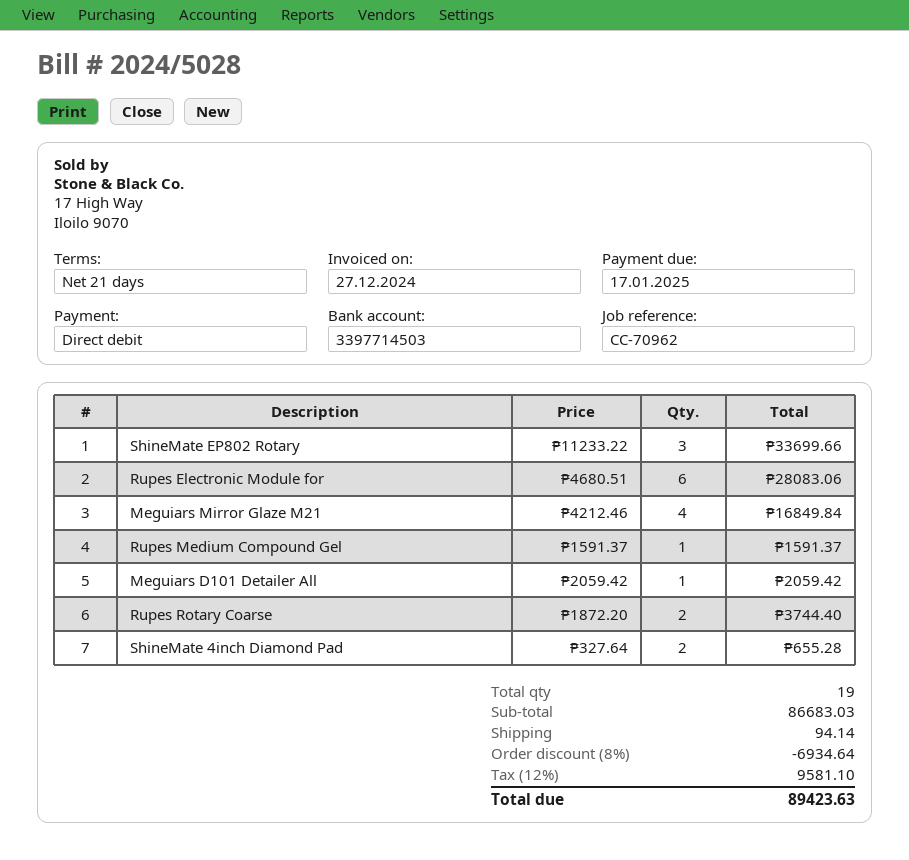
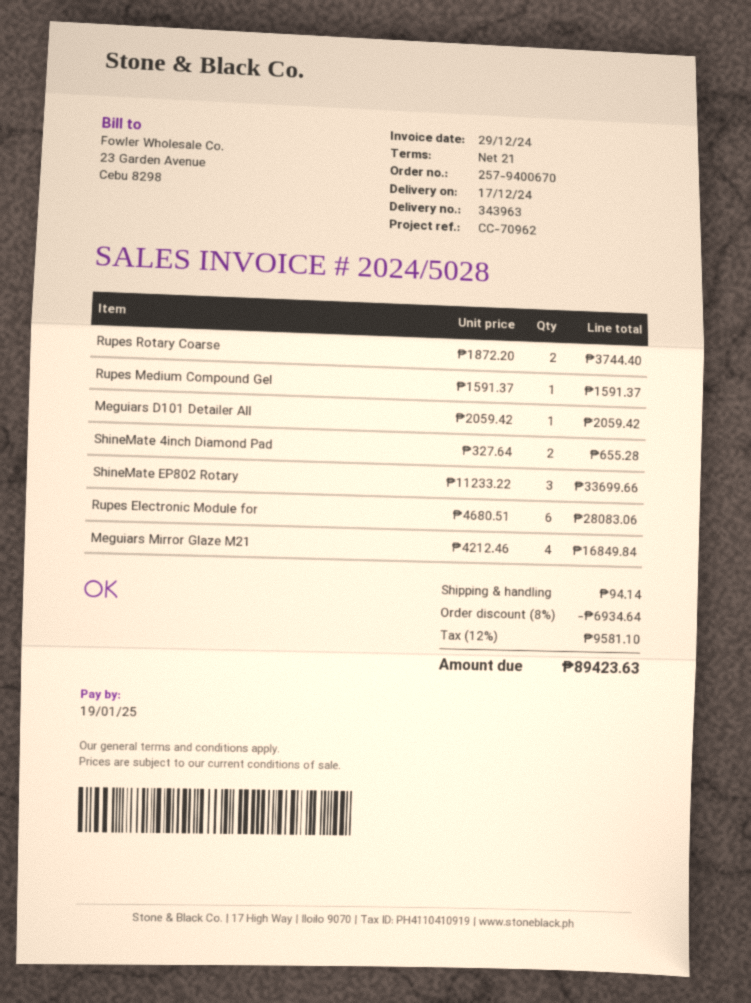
invoice date: 2024-12-27 -> 2024-12-29
due date: 2025-01-17 -> 2025-01-19

